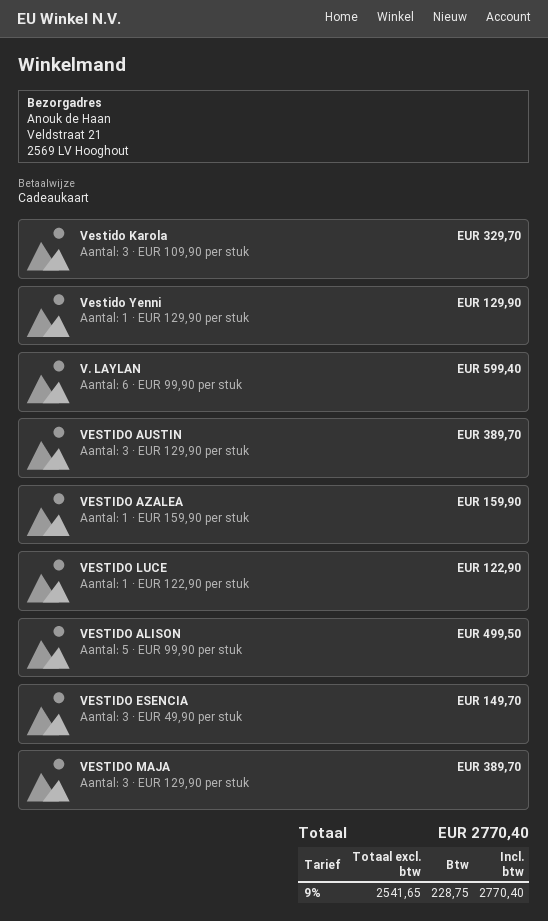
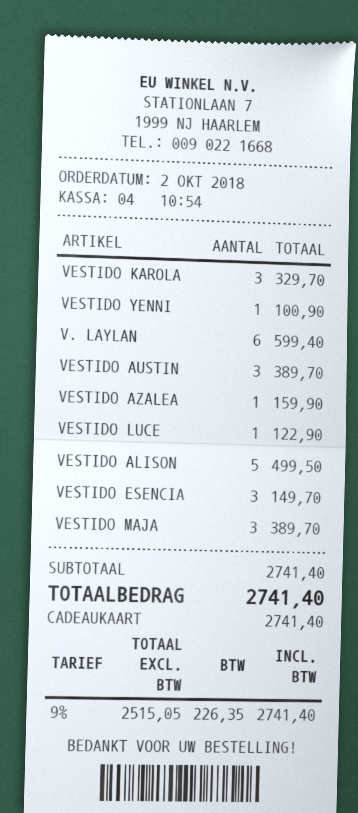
Vestido Yenni: 1 for 129.90 -> 1 for 100.90
net: 2541.65 -> 2515.05
tax: 9% = 228.75 -> 9% = 226.35
total: 2770.40 -> 2741.40

